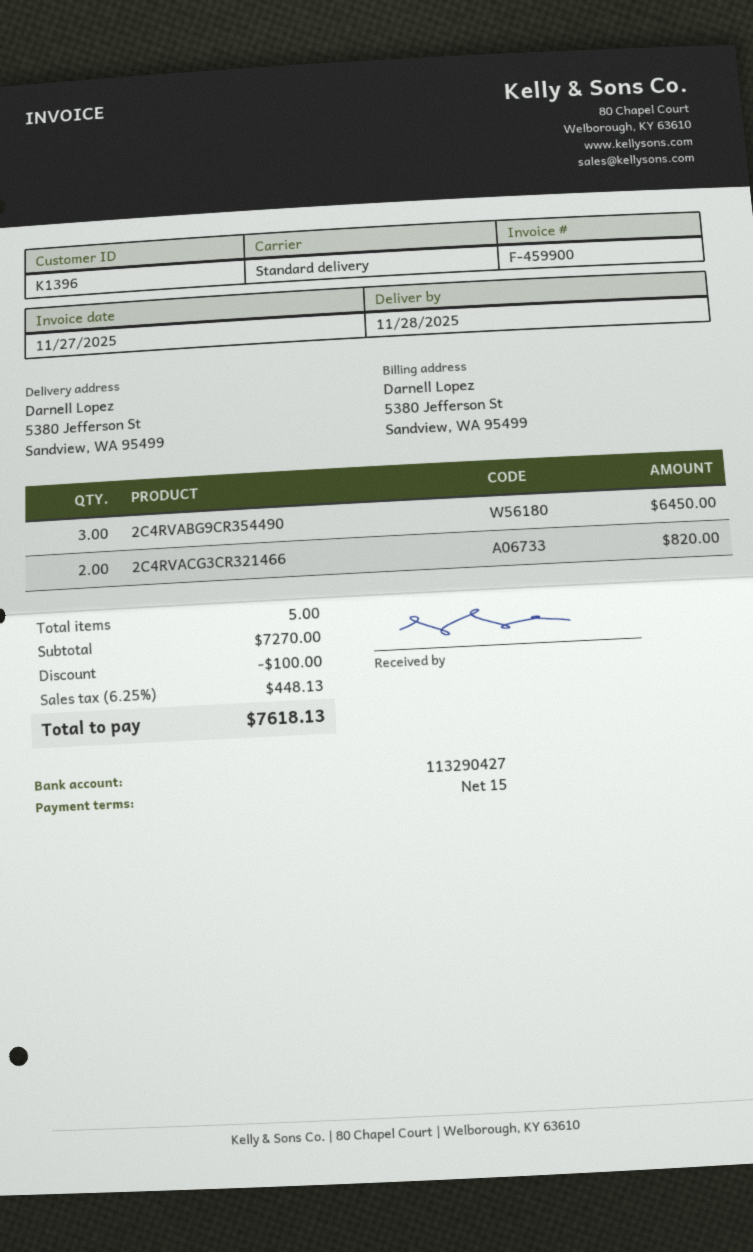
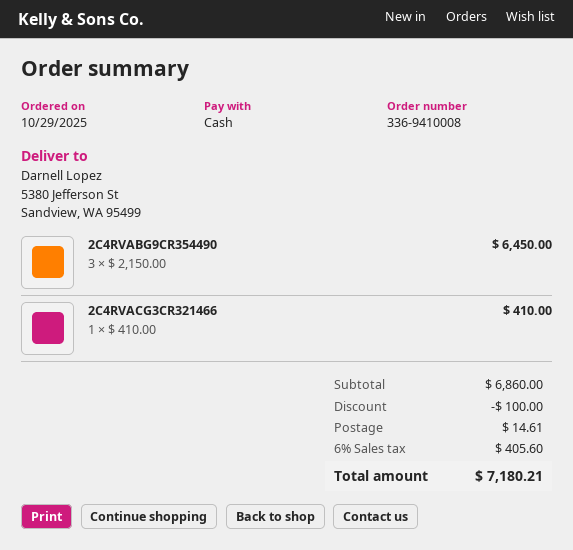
2C4RVACG3CR321466: 2 for 820.00 -> 1 for 410.00
subtotal: 7270.00 -> 6860.00
shipping: none -> 14.61
tax: 6.25% = 448.13 -> 6% = 405.60
total: 7618.13 -> 7180.21

